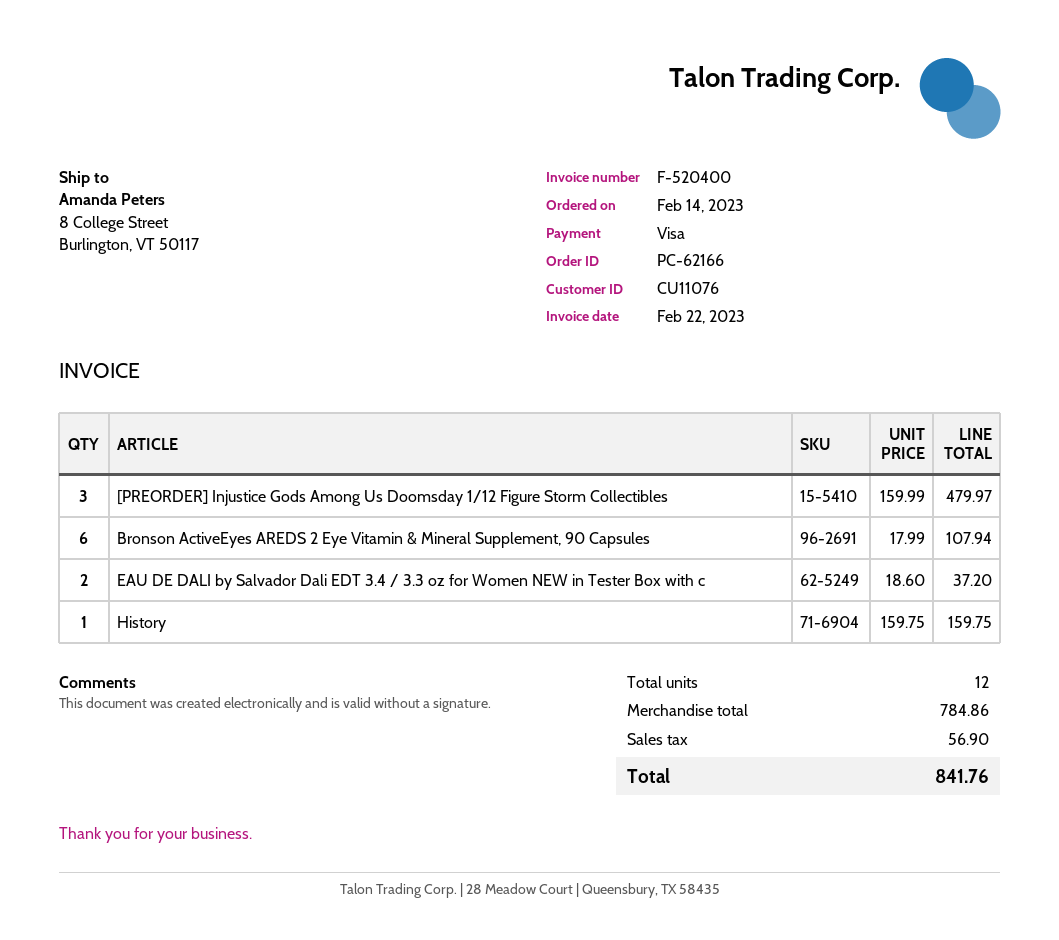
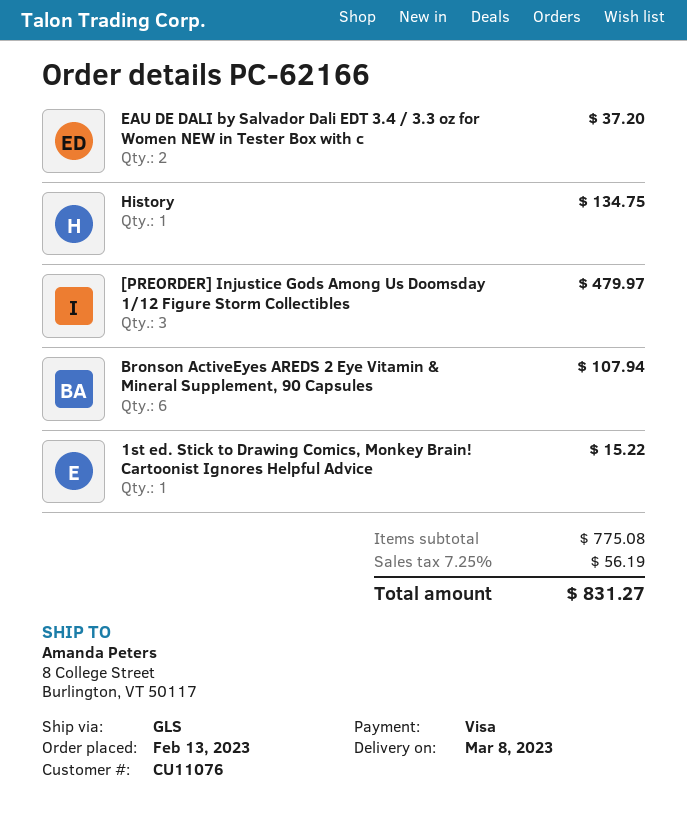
order date: 2023-02-14 -> 2023-02-13
History: 1 for 159.75 -> 1 for 134.75
1st ed. Stick to Drawing Comics, Monkey Brain! Cartoonist Ignores Helpful Advice: none -> 1 for 15.22
subtotal: 784.86 -> 775.08
tax: 56.90 -> 56.19
total: 841.76 -> 831.27

